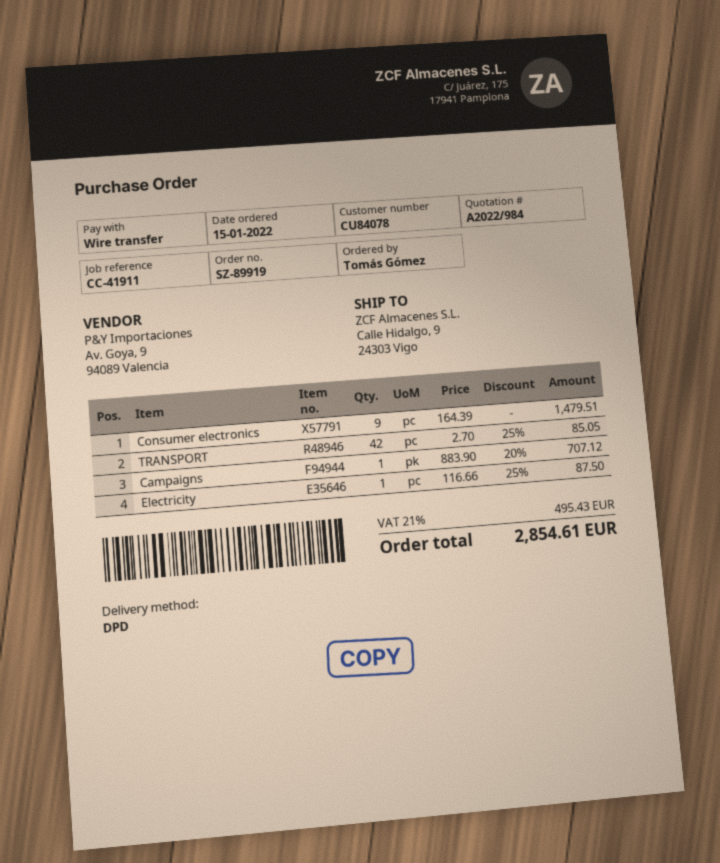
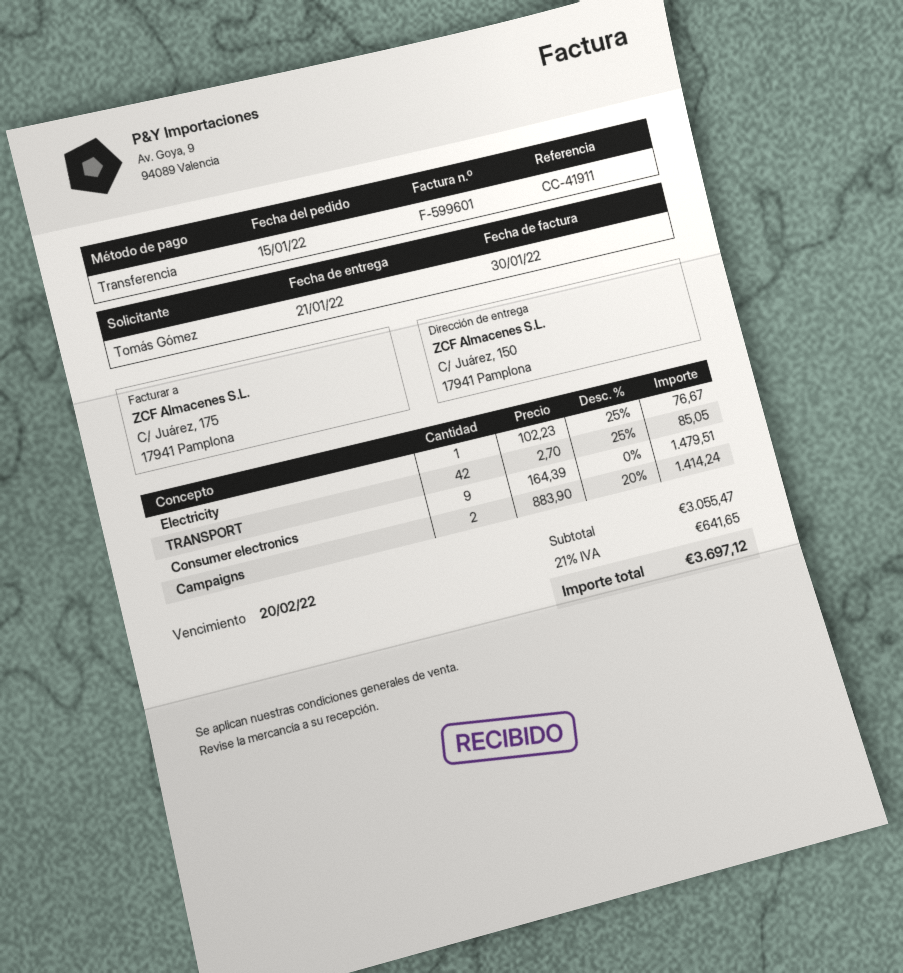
ship to: Calle Hidalgo, 9, 24303 Vigo -> C/ Juárez, 150, 17941 Pamplona
Campaigns: 1 x 883.90 - 20% = 707.12 -> 2 x 883.90 - 20% = 1414.24
Electricity: 1 x 116.66 - 25% = 87.50 -> 1 x 102.23 - 25% = 76.67
tax: 21% = 495.43 -> 21% = 641.65
total: 2854.61 -> 3697.12

